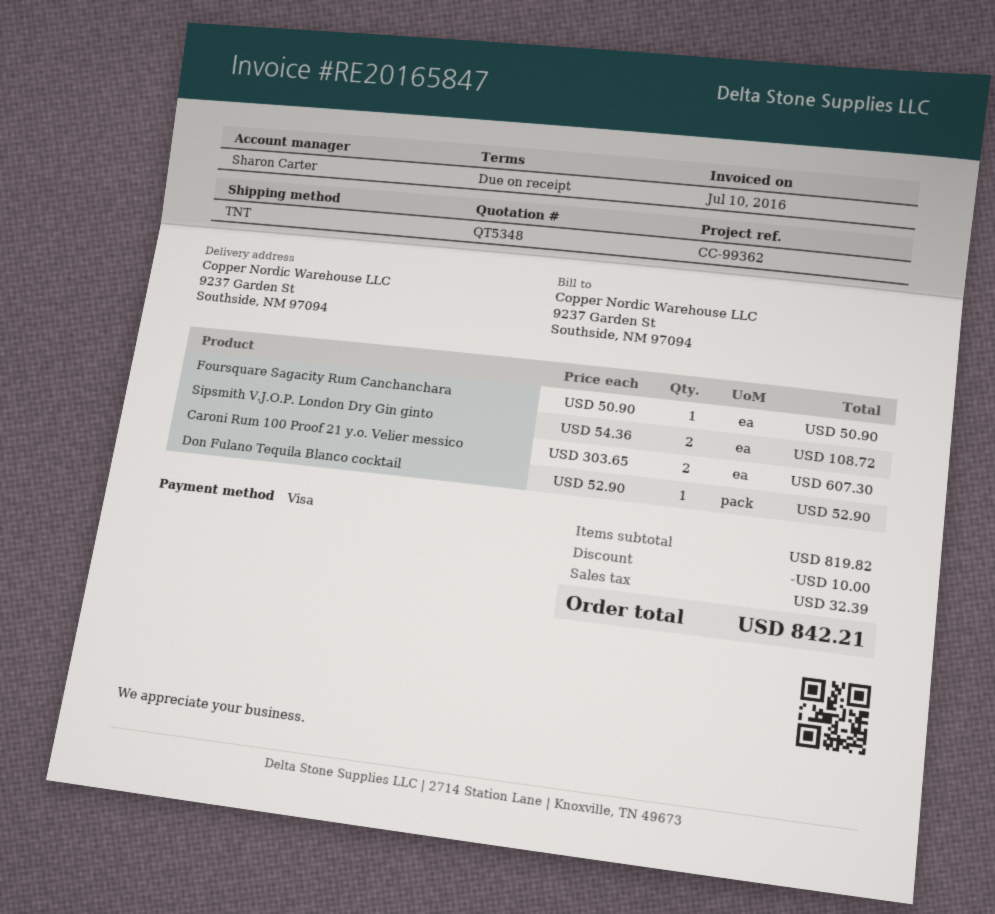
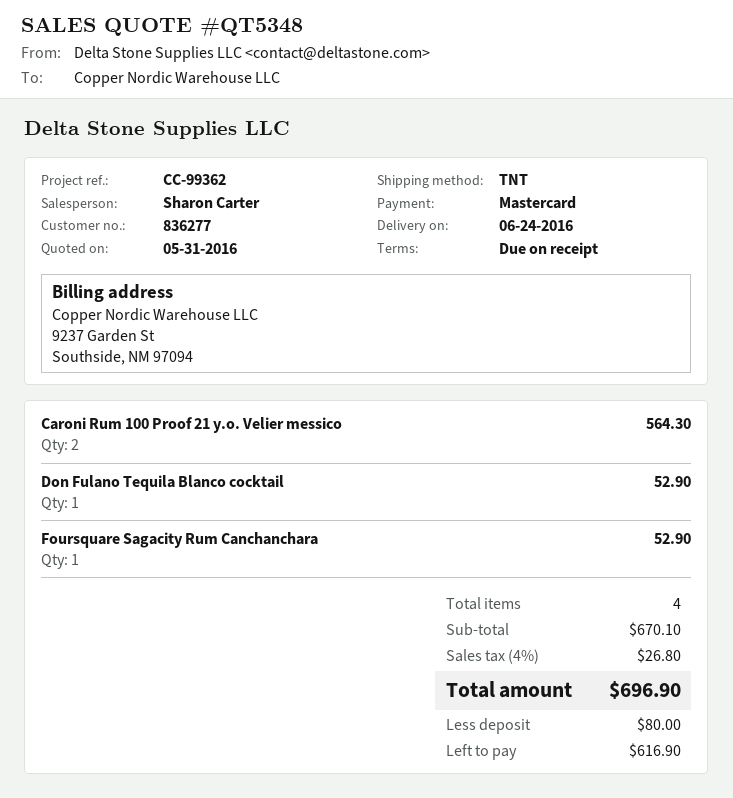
payment method: Visa -> Mastercard
Foursquare Sagacity Rum Canchanchara: 1 for 50.90 -> 1 for 52.90
Sipsmith V.J.O.P. London Dry Gin ginto: 2 for 108.72 -> none
Caroni Rum 100 Proof 21 y.o. Velier messico: 2 for 607.30 -> 2 for 564.30
subtotal: 819.82 -> 670.10
discount: 10.00 -> none
tax: 32.39 -> 26.80
total: 842.21 -> 696.90

